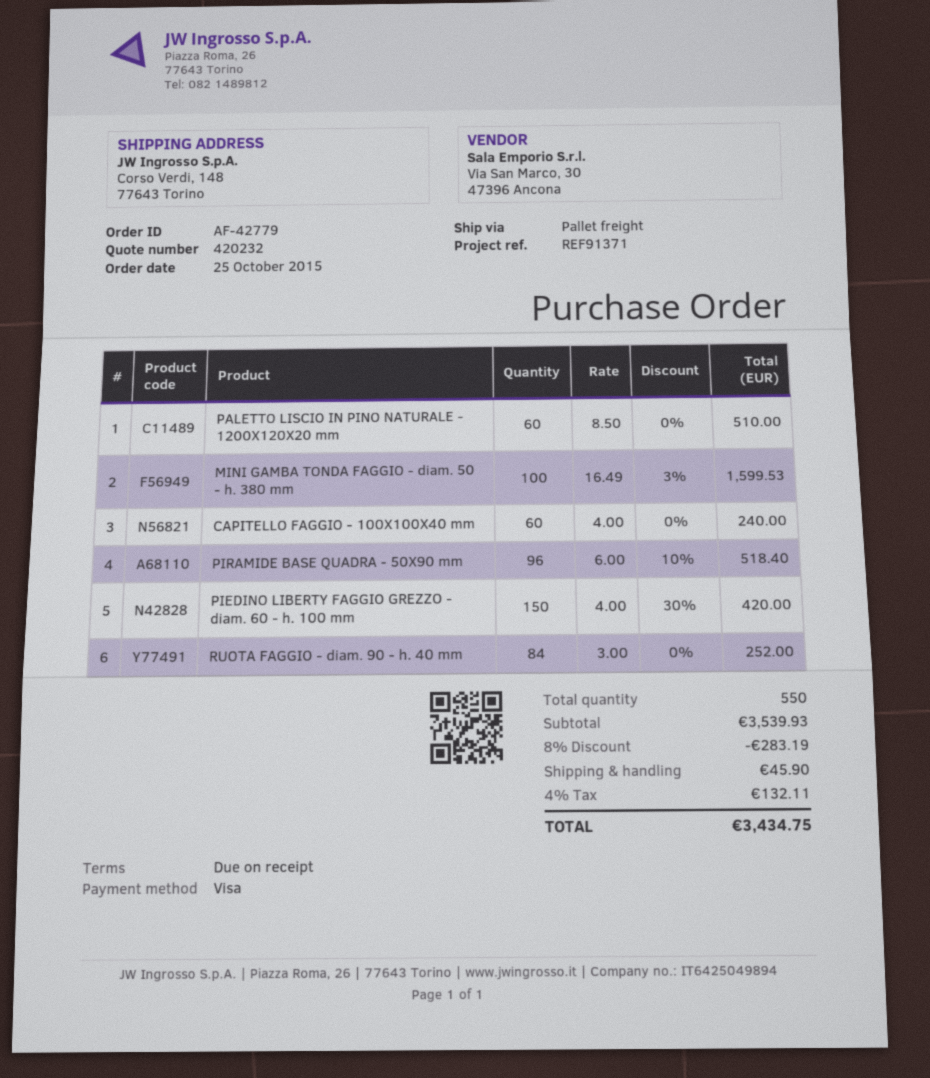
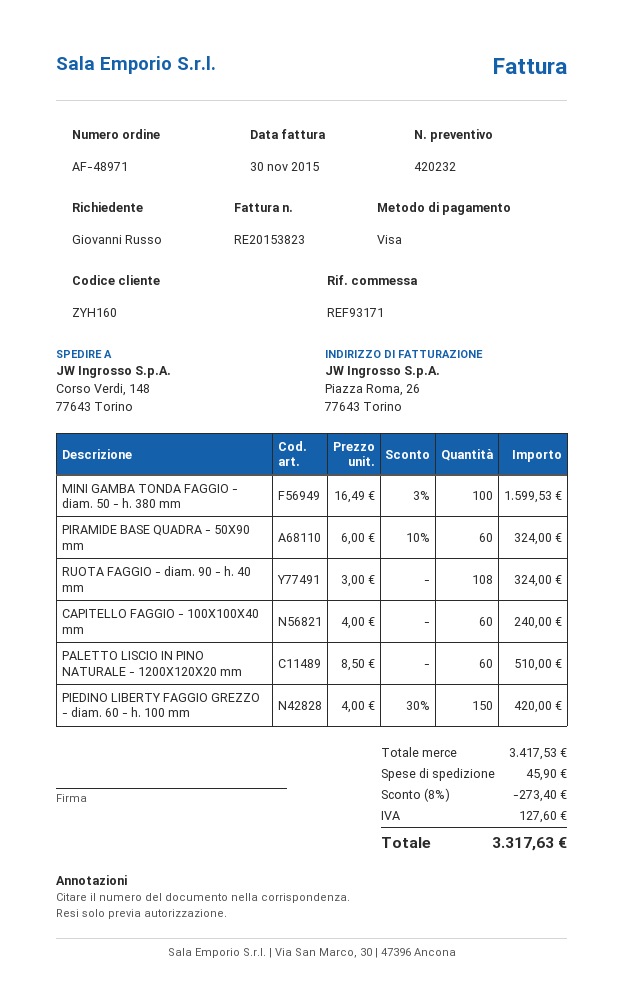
order number: AF-42779 -> AF-48971
reference: REF91371 -> REF93171
PIRAMIDE BASE QUADRA - 50X90 mm: 96 x 6.00 - 10% = 518.40 -> 60 x 6.00 - 10% = 324.00
RUOTA FAGGIO - diam. 90 - h. 40 mm: 84 x 3.00 = 252.00 -> 108 x 3.00 = 324.00
subtotal: 3539.93 -> 3417.53
discount: 8% = 283.19 -> 8% = 273.40
tax: 132.11 -> 127.60
total: 3434.75 -> 3317.63

